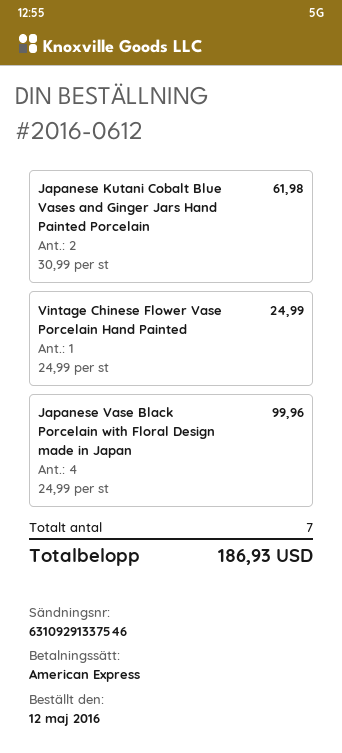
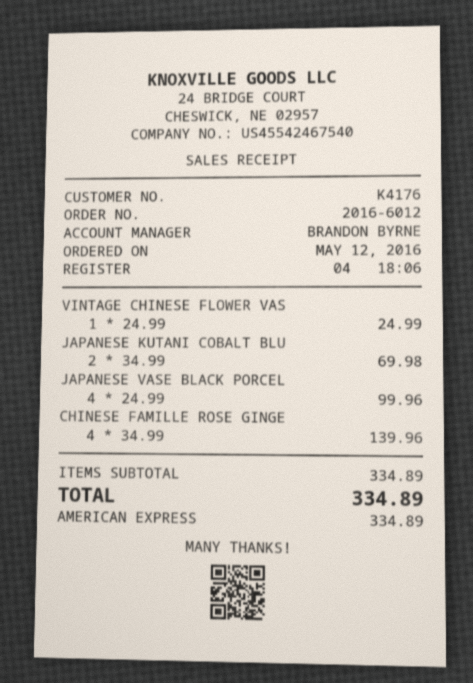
order number: 2016-0612 -> 2016-6012
Japanese Kutani Cobalt Blue Vases and Ginger Jars Hand Painted Porcelain: 2 x 30.99 = 61.98 -> 2 x 34.99 = 69.98
CHINESE FAMILLE ROSE GINGE: none -> 4 x 34.99 = 139.96
total: 186.93 -> 334.89

